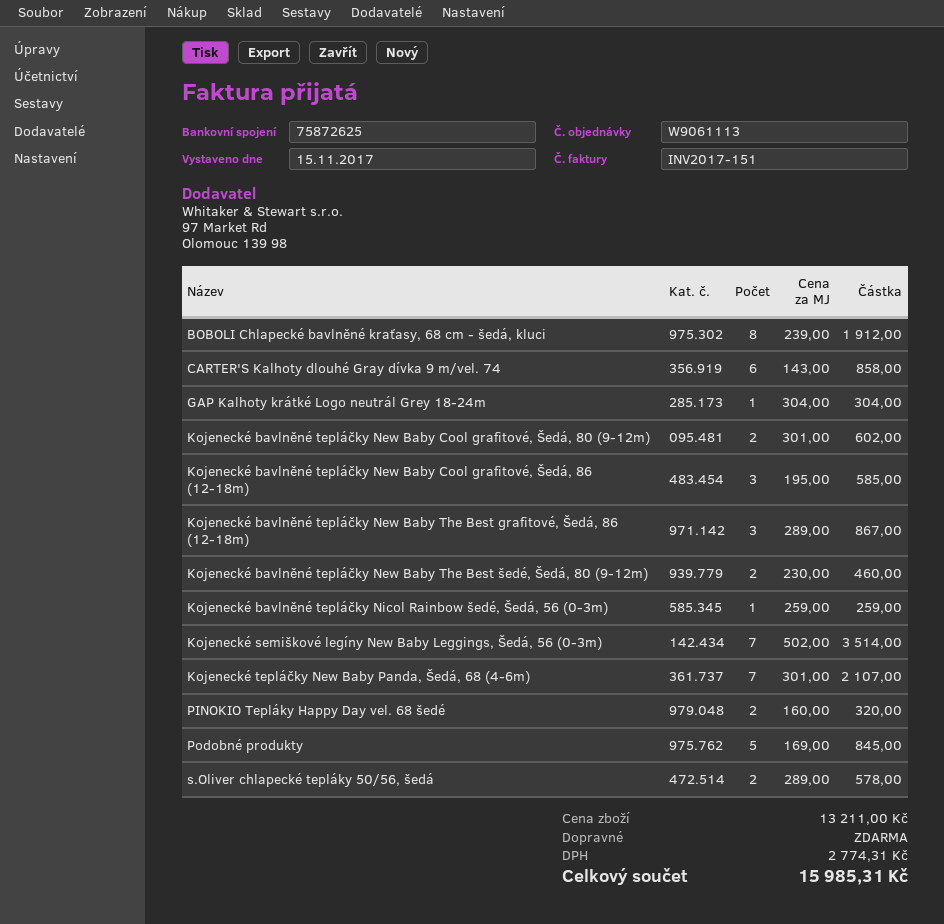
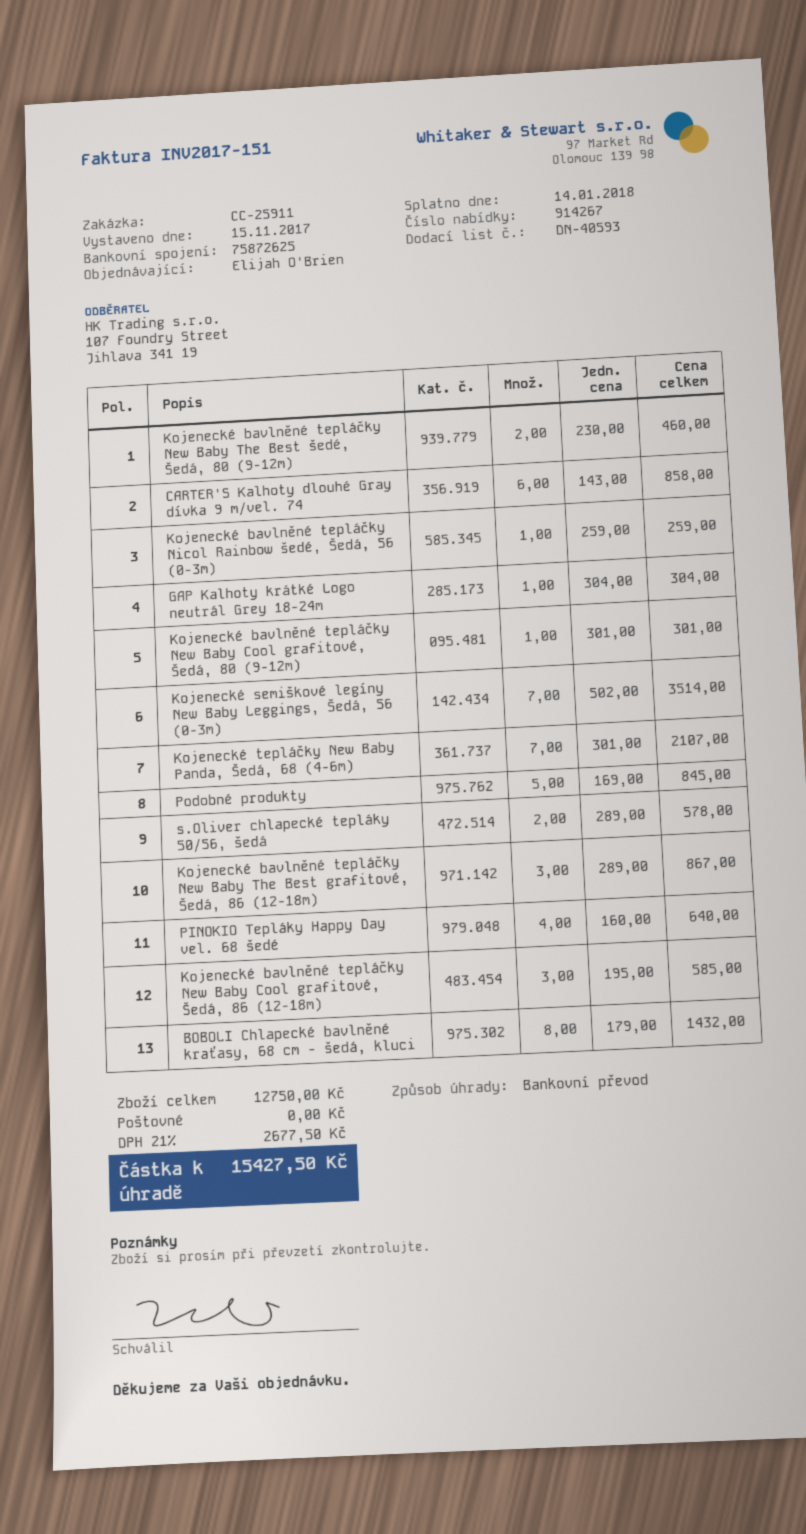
BOBOLI Chlapecké bavlněné kraťasy, 68 cm - šedá, kluci: 8 x 239.00 = 1912.00 -> 8 x 179.00 = 1432.00
Kojenecké bavlněné tepláčky New Baby Cool grafitové, Šedá, 80 (9-12m): 2 x 301.00 = 602.00 -> 1 x 301.00 = 301.00
PINOKIO Tepláky Happy Day vel. 68 šedé: 2 x 160.00 = 320.00 -> 4 x 160.00 = 640.00
subtotal: 13211.00 -> 12750.00
tax: 2774.31 -> 2677.50
total: 15985.31 -> 15427.50

